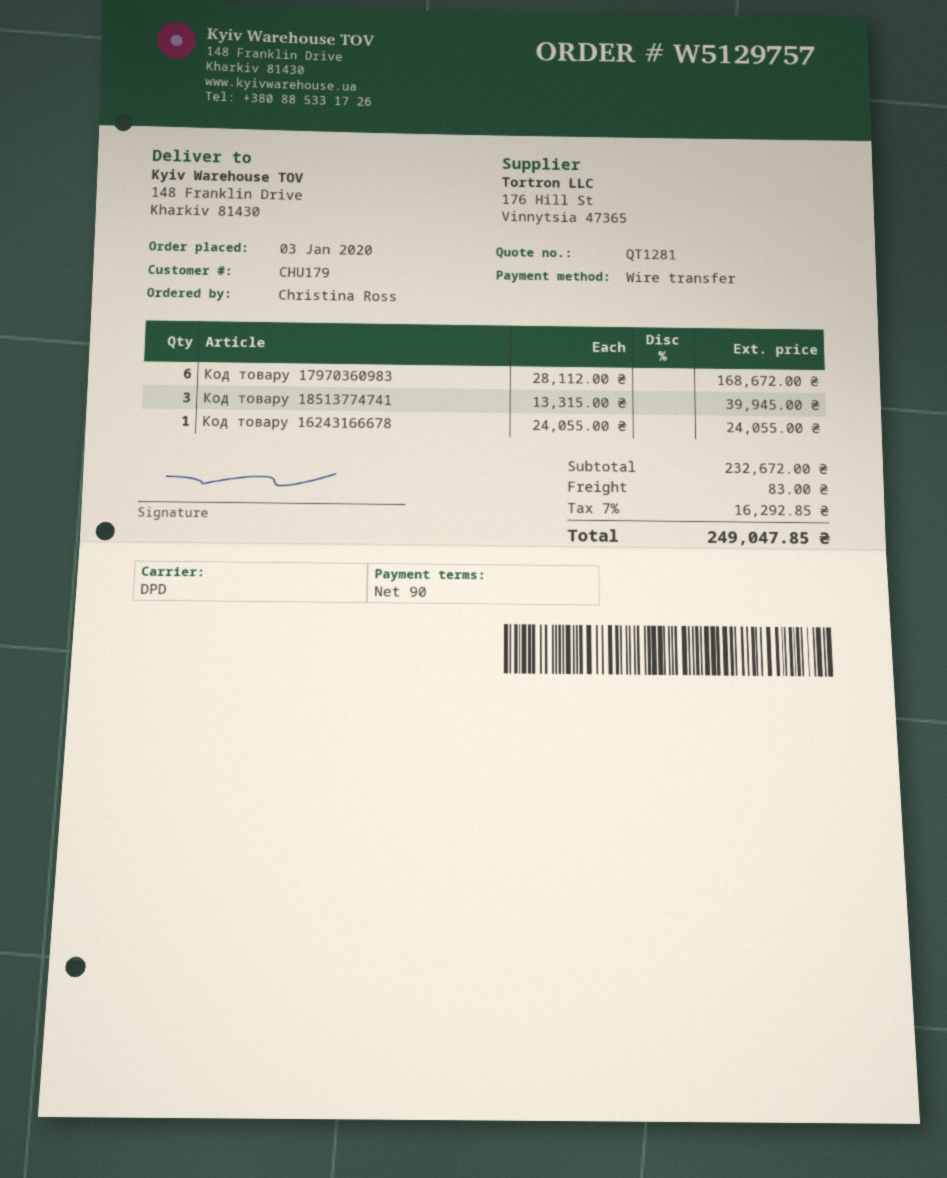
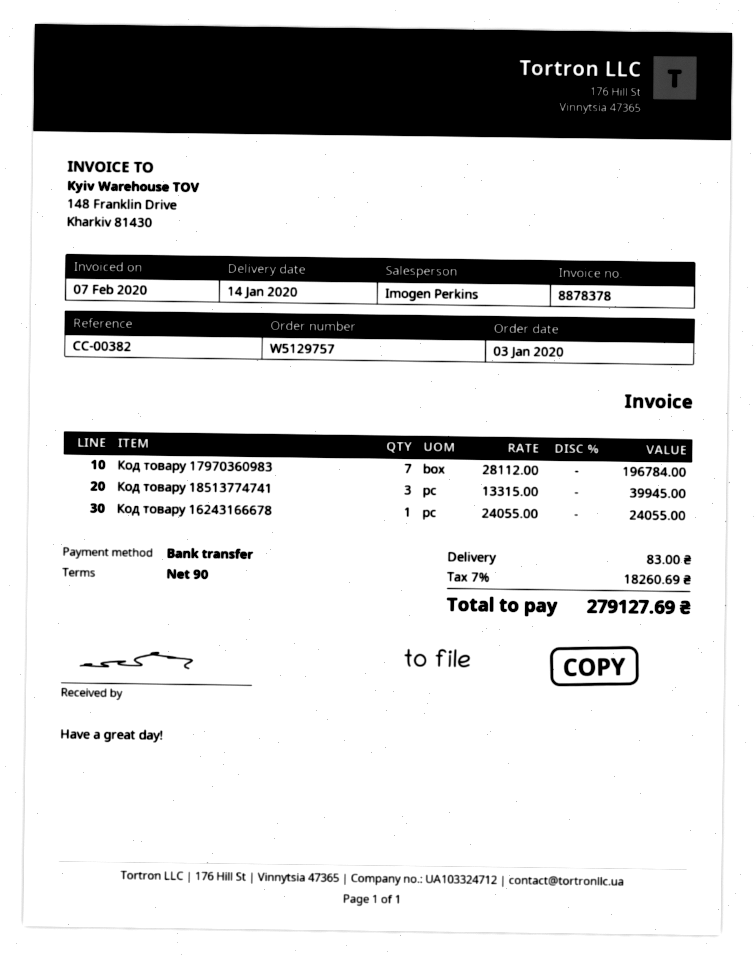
Код товару 17970360983: 6 x 28112.00 = 168672.00 -> 7 x 28112.00 = 196784.00
tax: 7% = 16292.85 -> 7% = 18260.69
total: 249047.85 -> 279127.69

